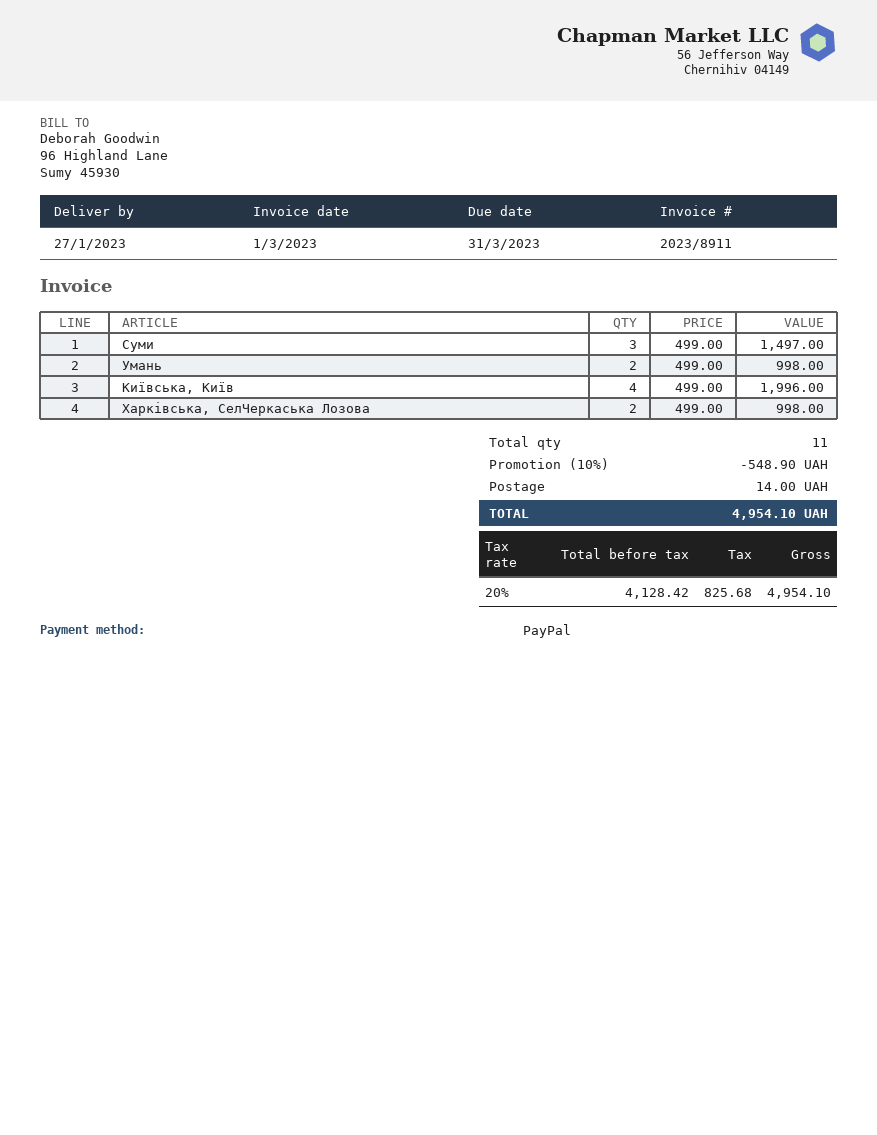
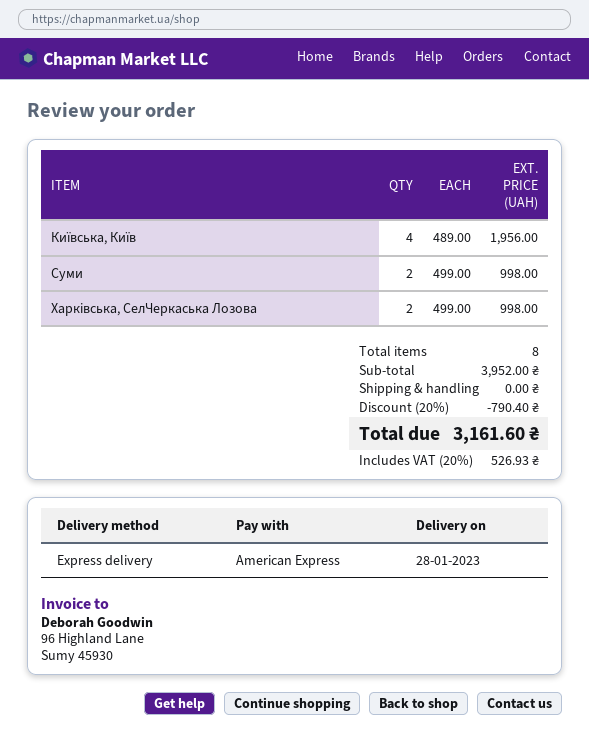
delivery date: 2023-01-27 -> 2023-01-28
payment method: PayPal -> American Express
Суми: 3 x 499.00 = 1497.00 -> 2 x 499.00 = 998.00
Умань: 2 x 499.00 = 998.00 -> none
Київська, Київ: 4 x 499.00 = 1996.00 -> 4 x 489.00 = 1956.00
total quantity: 11 -> 8
discount: 10% = 548.90 -> 20% = 790.40
shipping: 14.00 -> 0.00
tax: 20% = 825.68 -> 20% = 526.93
total: 4954.10 -> 3161.60

